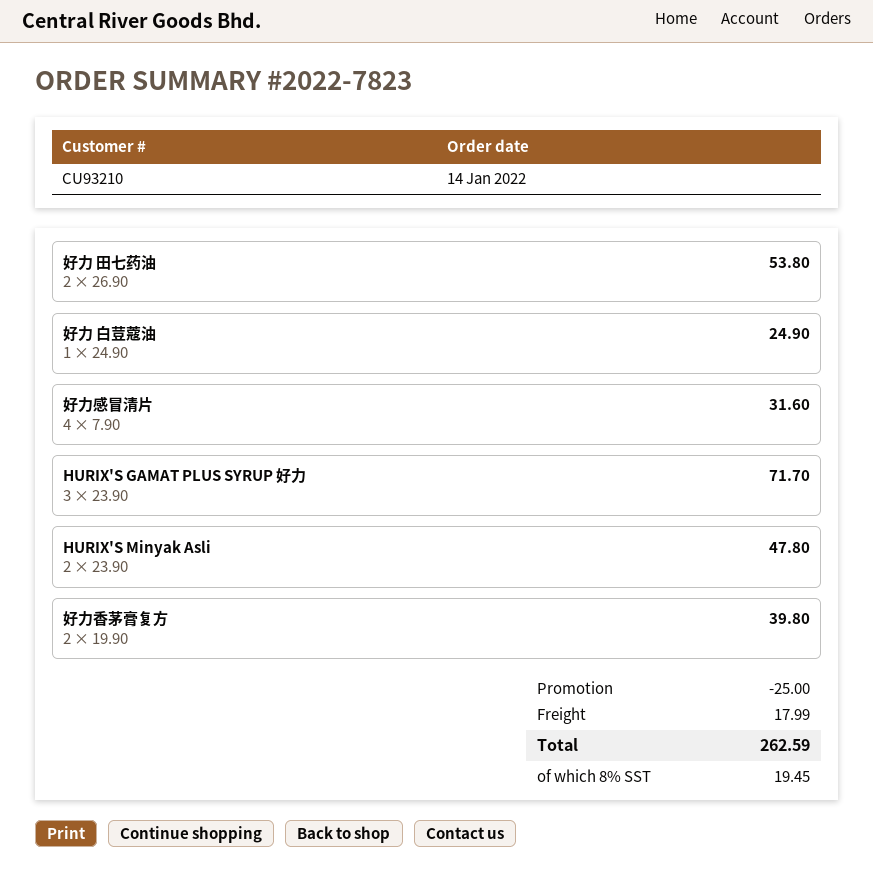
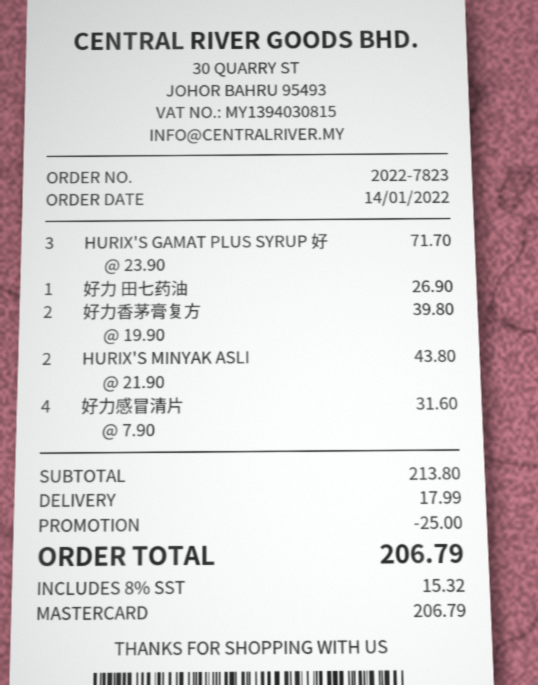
好力 田七药油: 2 x 26.90 = 53.80 -> 1 x 26.90 = 26.90
好力 白荳蔻油: 1 x 24.90 = 24.90 -> none
HURIX'S Minyak Asli: 2 x 23.90 = 47.80 -> 2 x 21.90 = 43.80
tax: 8% = 19.45 -> 8% = 15.32
total: 262.59 -> 206.79

